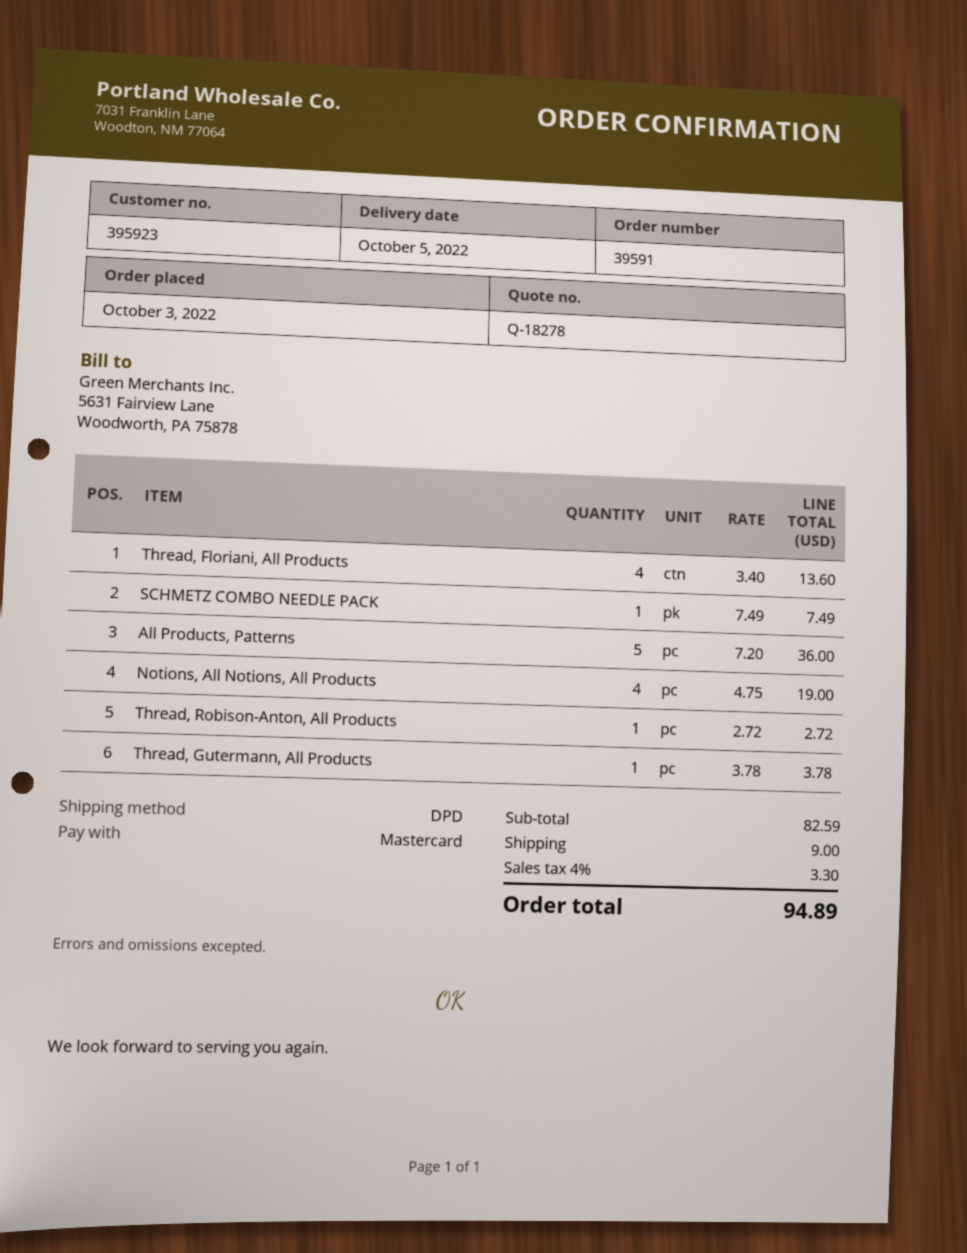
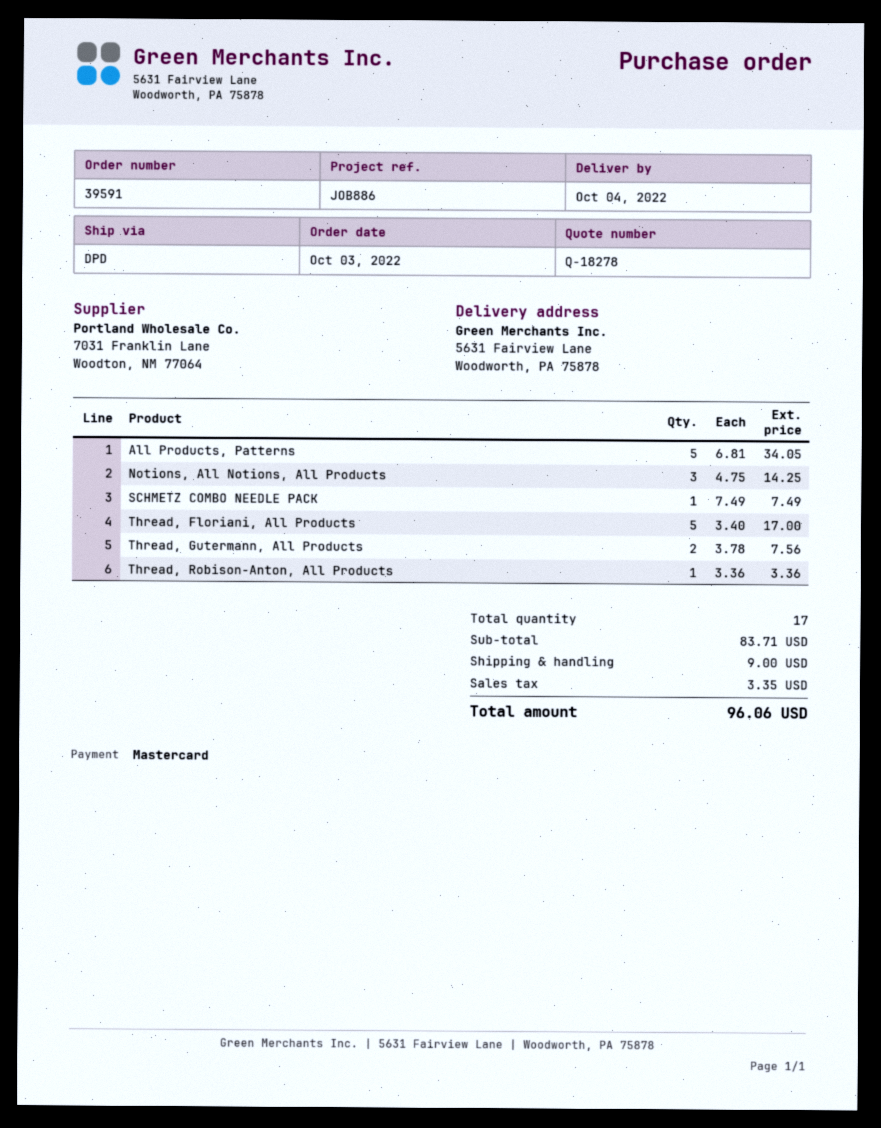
delivery date: 2022-10-05 -> 2022-10-04
Thread, Floriani, All Products: 4 x 3.40 = 13.60 -> 5 x 3.40 = 17.00
All Products, Patterns: 5 x 7.20 = 36.00 -> 5 x 6.81 = 34.05
Notions, All Notions, All Products: 4 x 4.75 = 19.00 -> 3 x 4.75 = 14.25
Thread, Robison-Anton, All Products: 1 x 2.72 = 2.72 -> 1 x 3.36 = 3.36
Thread, Gutermann, All Products: 1 x 3.78 = 3.78 -> 2 x 3.78 = 7.56
subtotal: 82.59 -> 83.71
tax: 3.30 -> 3.35
total: 94.89 -> 96.06

